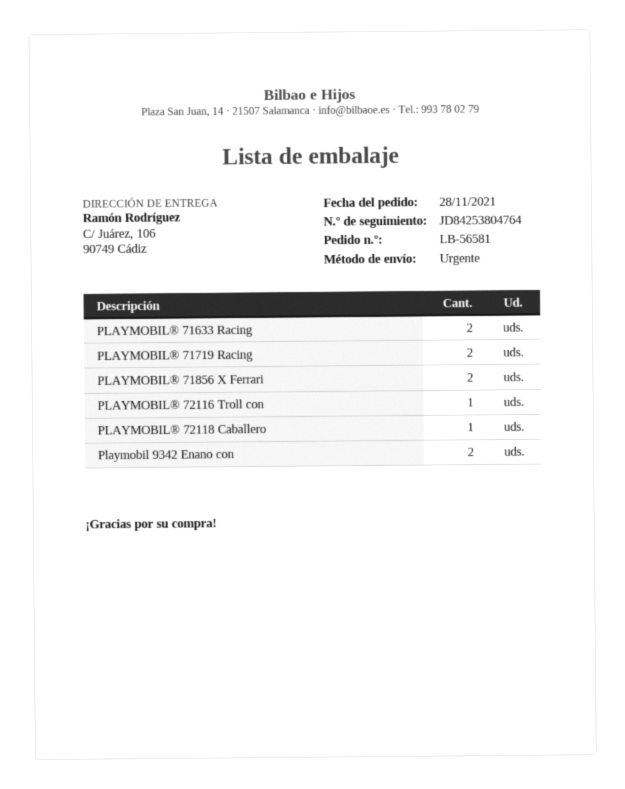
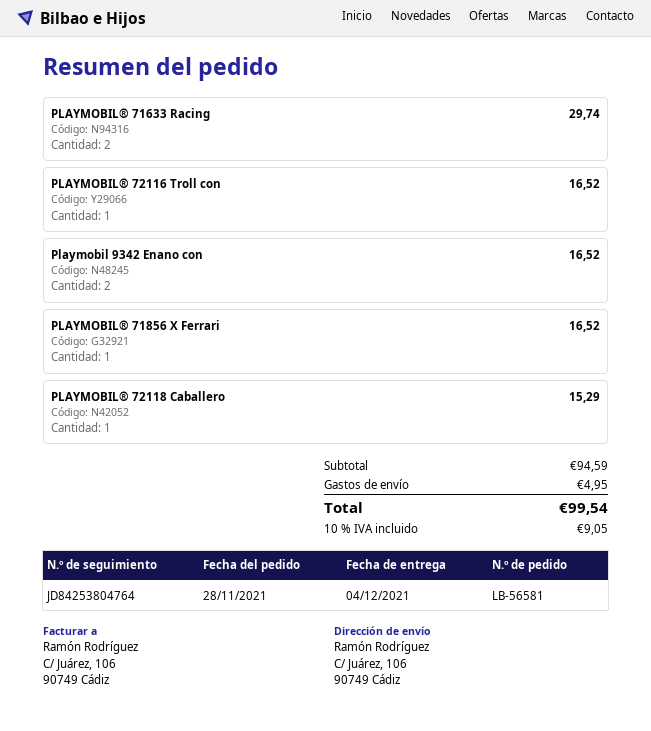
PLAYMOBIL® 71719 Racing: 2 -> none
PLAYMOBIL® 71856 X Ferrari: 2 -> 1

